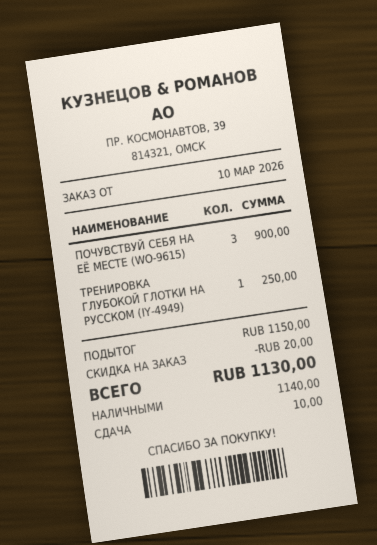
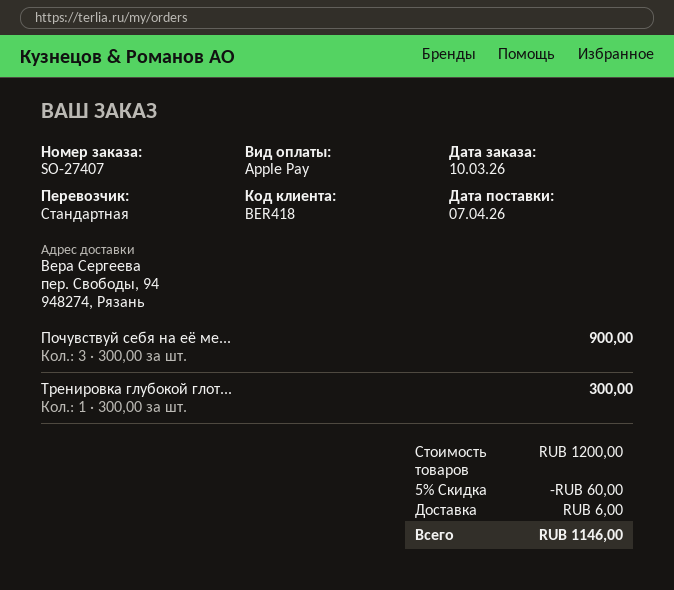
payment method: cash -> Apple Pay
ТРЕНИРОВКА ГЛУБОКОЙ ГЛОТКИ НА РУССКОМ (IY-4949): 1 for 250.00 -> 1 for 300.00
subtotal: 1150.00 -> 1200.00
discount: 20.00 -> 60.00
shipping: none -> 6.00
total: 1130.00 -> 1146.00

